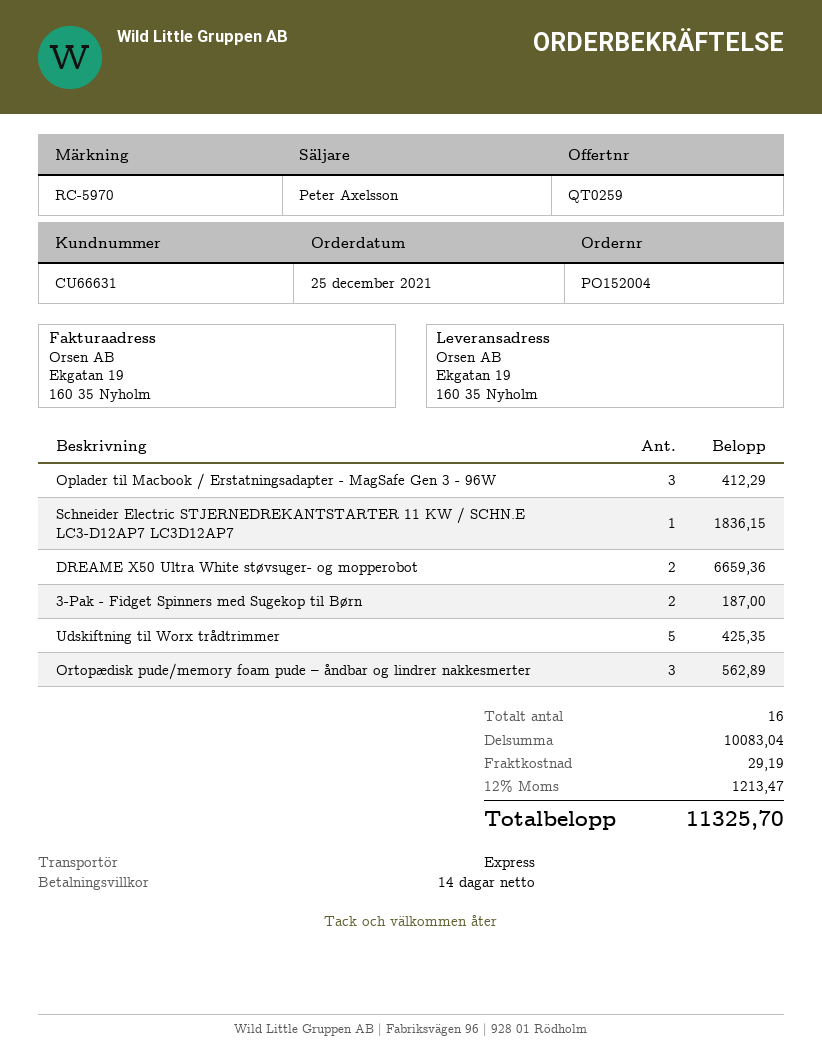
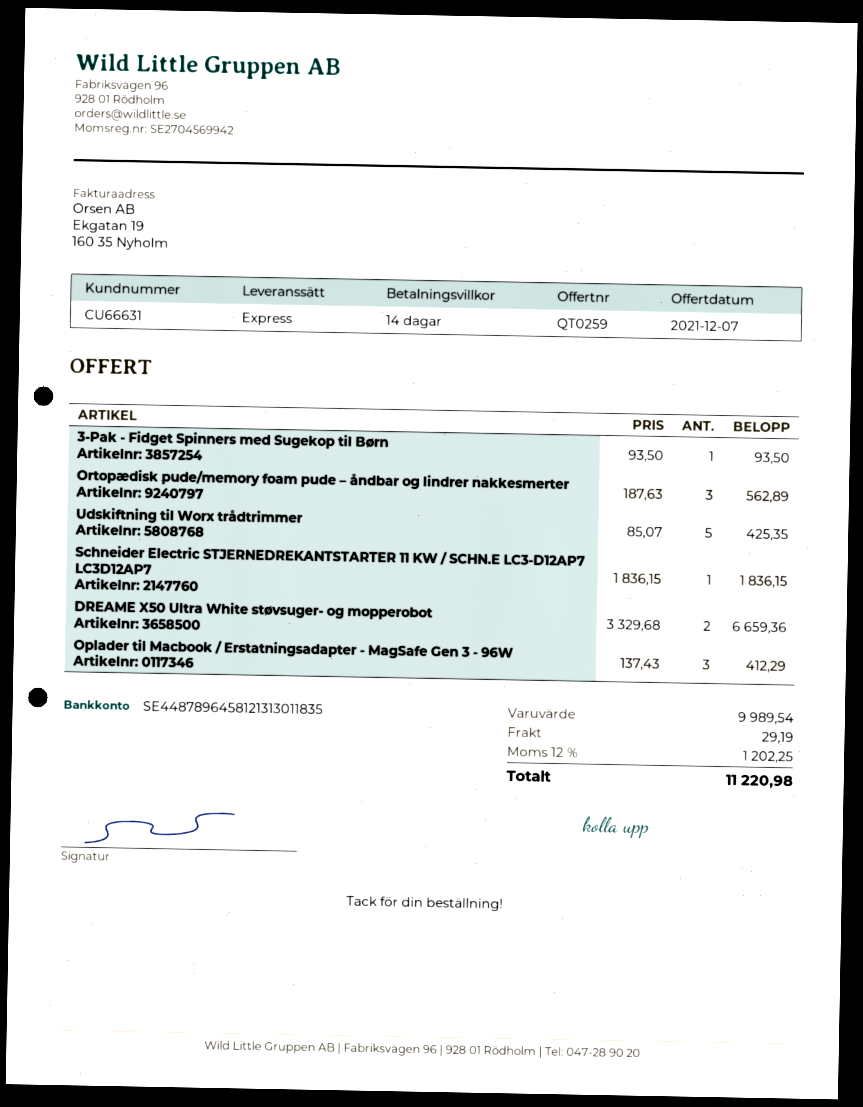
3-Pak - Fidget Spinners med Sugekop til Børn: 2 for 187.00 -> 1 for 93.50
subtotal: 10083.04 -> 9989.54
tax: 12% = 1213.47 -> 12% = 1202.25
total: 11325.70 -> 11220.98

